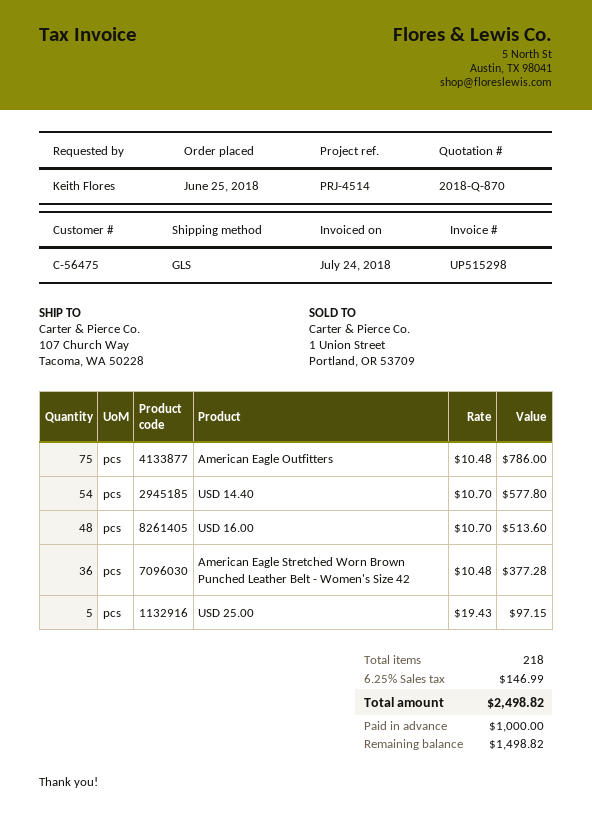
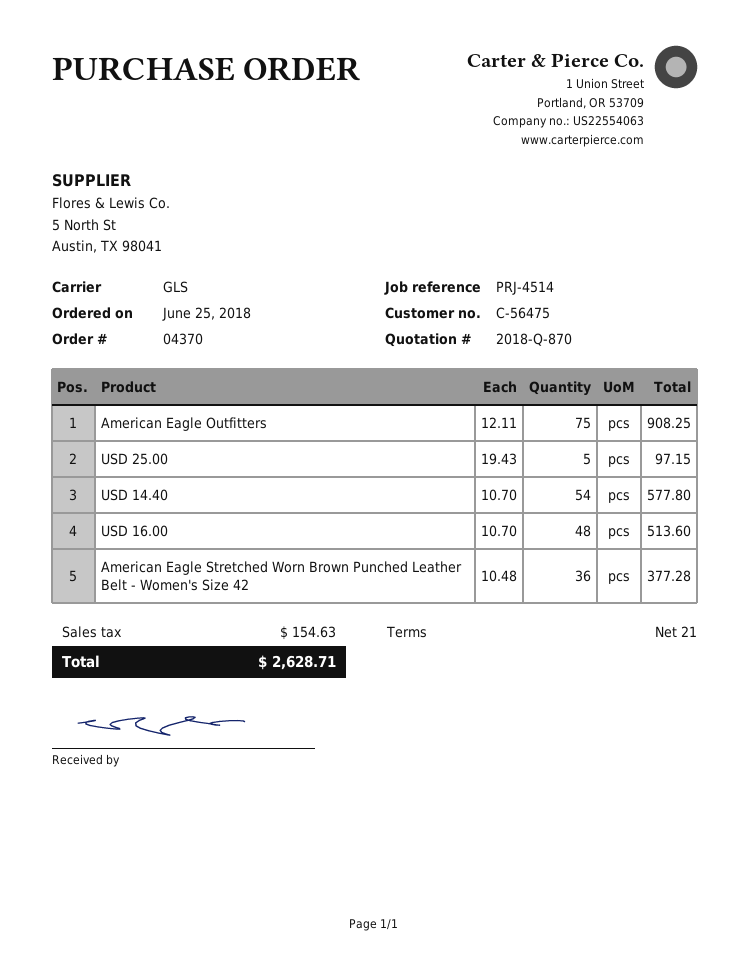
American Eagle Outfitters: 75 x 10.48 = 786.00 -> 75 x 12.11 = 908.25
tax: 146.99 -> 154.63
total: 2498.82 -> 2628.71

